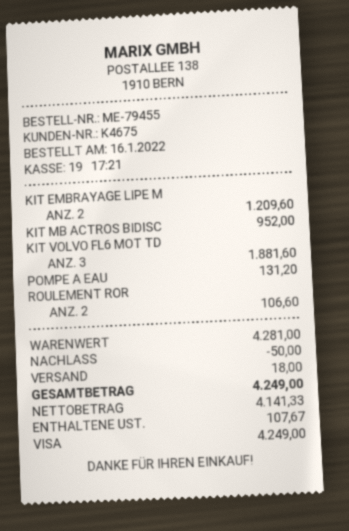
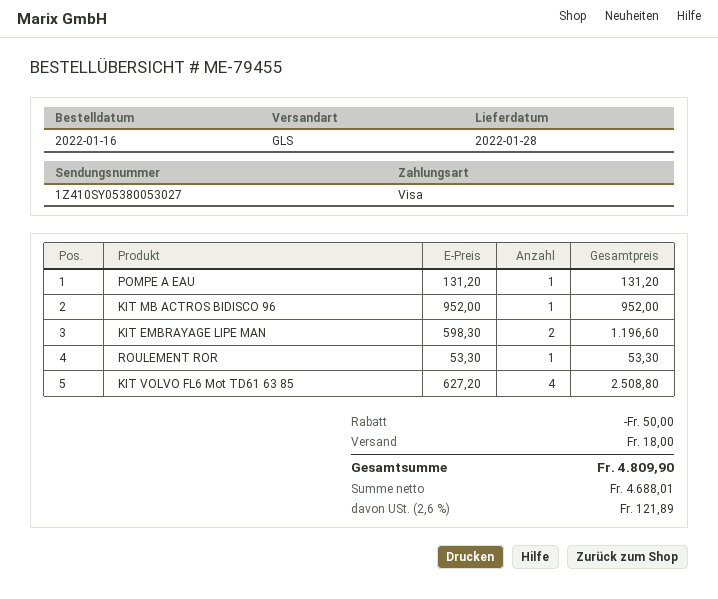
KIT EMBRAYAGE LIPE M: 2 for 1209.60 -> 2 for 1196.60
KIT VOLVO FL6 MOT TD: 3 for 1881.60 -> 4 for 2508.80
ROULEMENT ROR: 2 for 106.60 -> 1 for 53.30
net: 4141.33 -> 4688.01
tax: 107.67 -> 121.89
total: 4249.00 -> 4809.90

